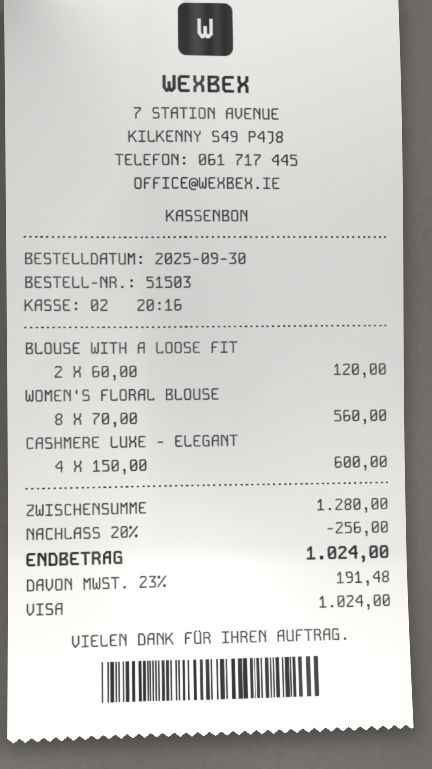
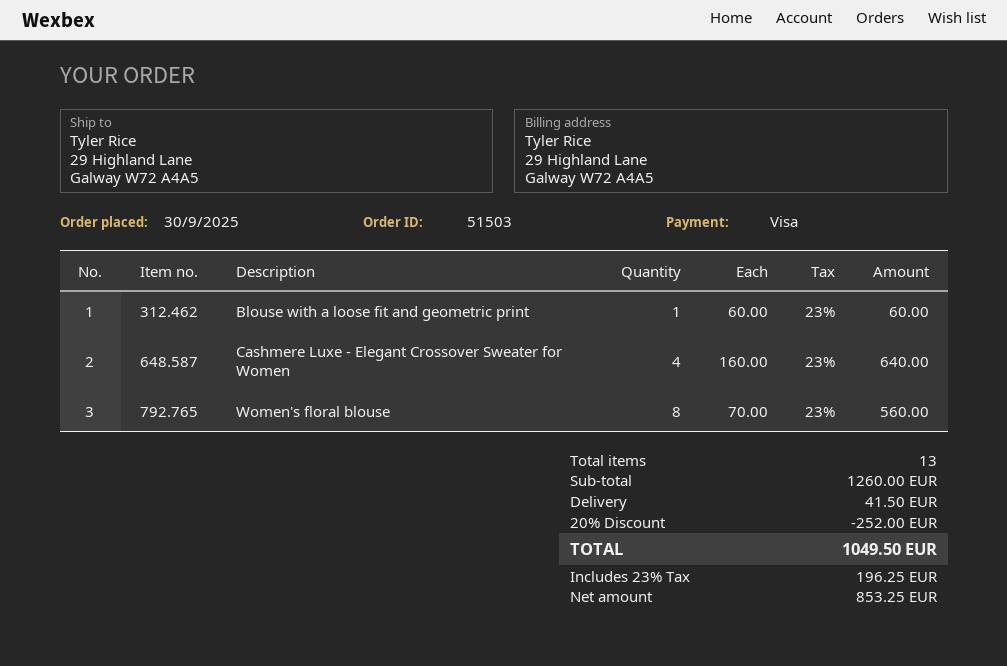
BLOUSE WITH A LOOSE FIT: 2 x 60.00 = 120.00 -> 1 x 60.00 = 60.00
CASHMERE LUXE - ELEGANT: 4 x 150.00 = 600.00 -> 4 x 160.00 = 640.00
subtotal: 1280.00 -> 1260.00
discount: 20% = 256.00 -> 20% = 252.00
shipping: none -> 41.50
tax: 23% = 191.48 -> 23% = 196.25
total: 1024.00 -> 1049.50

